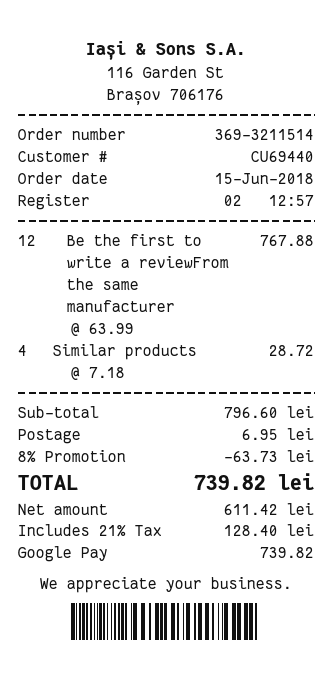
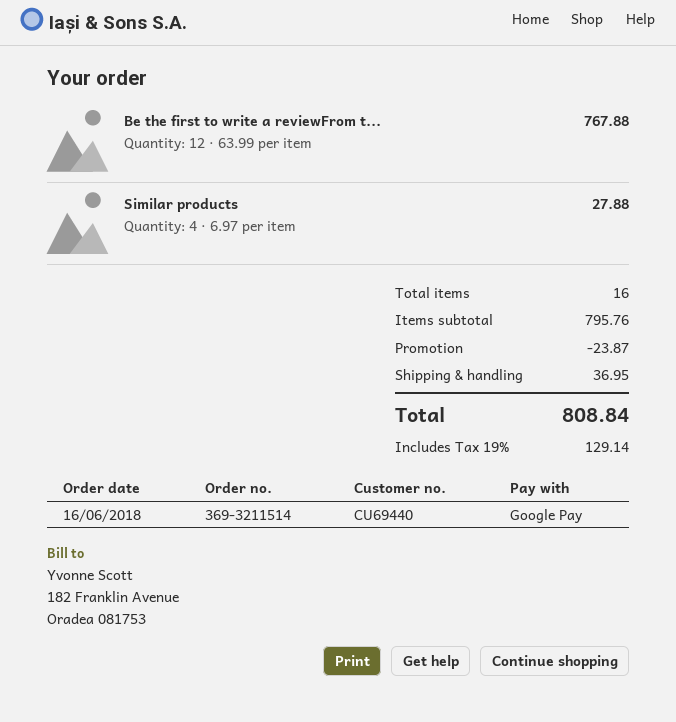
order date: 2018-06-15 -> 2018-06-16
Similar products: 4 x 7.18 = 28.72 -> 4 x 6.97 = 27.88
subtotal: 796.60 -> 795.76
discount: 63.73 -> 23.87
shipping: 6.95 -> 36.95
tax: 21% = 128.40 -> 19% = 129.14
total: 739.82 -> 808.84

